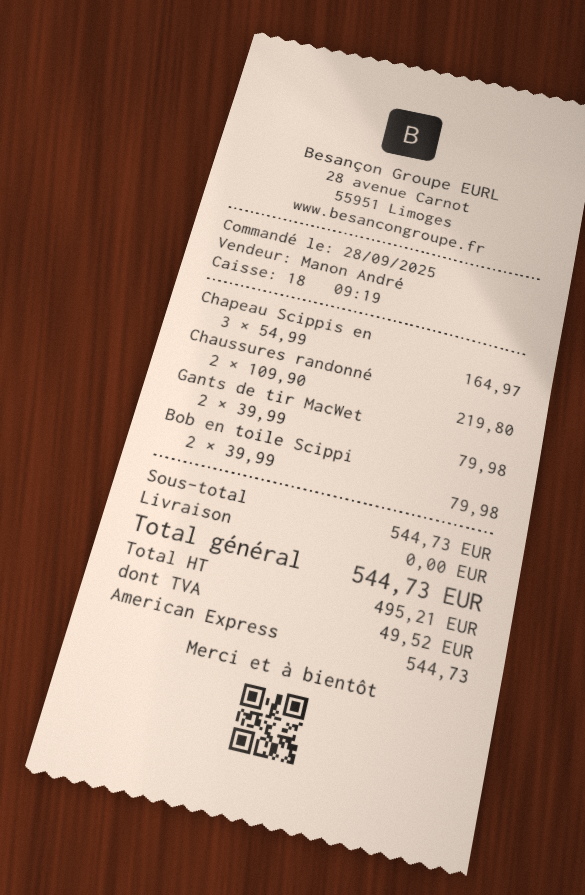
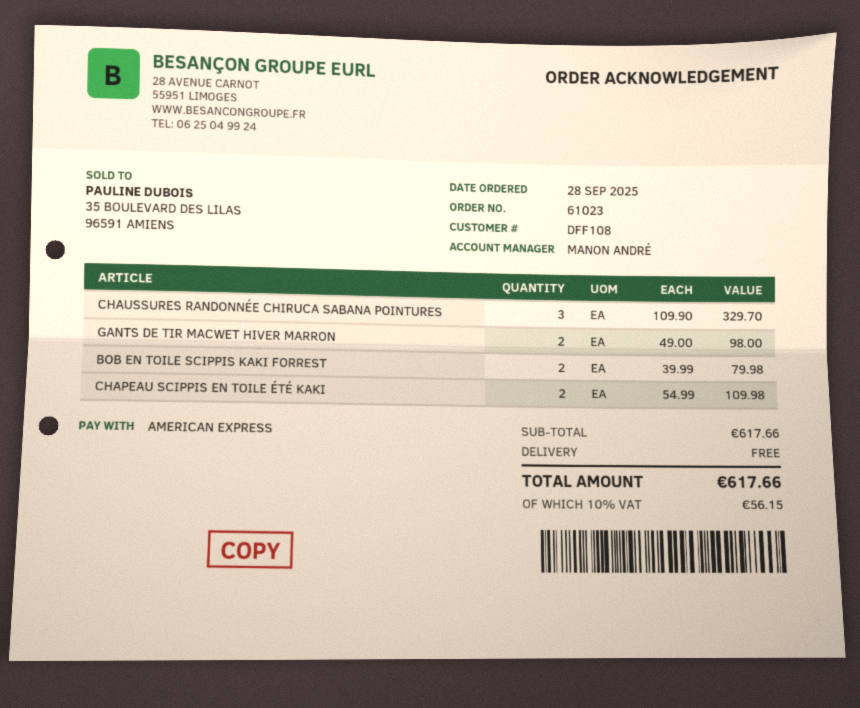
Chapeau Scippis en: 3 x 54.99 = 164.97 -> 2 x 54.99 = 109.98
Chaussures randonné: 2 x 109.90 = 219.80 -> 3 x 109.90 = 329.70
Gants de tir MacWet: 2 x 39.99 = 79.98 -> 2 x 49.00 = 98.00
subtotal: 544.73 -> 617.66
tax: 49.52 -> 56.15
total: 544.73 -> 617.66

